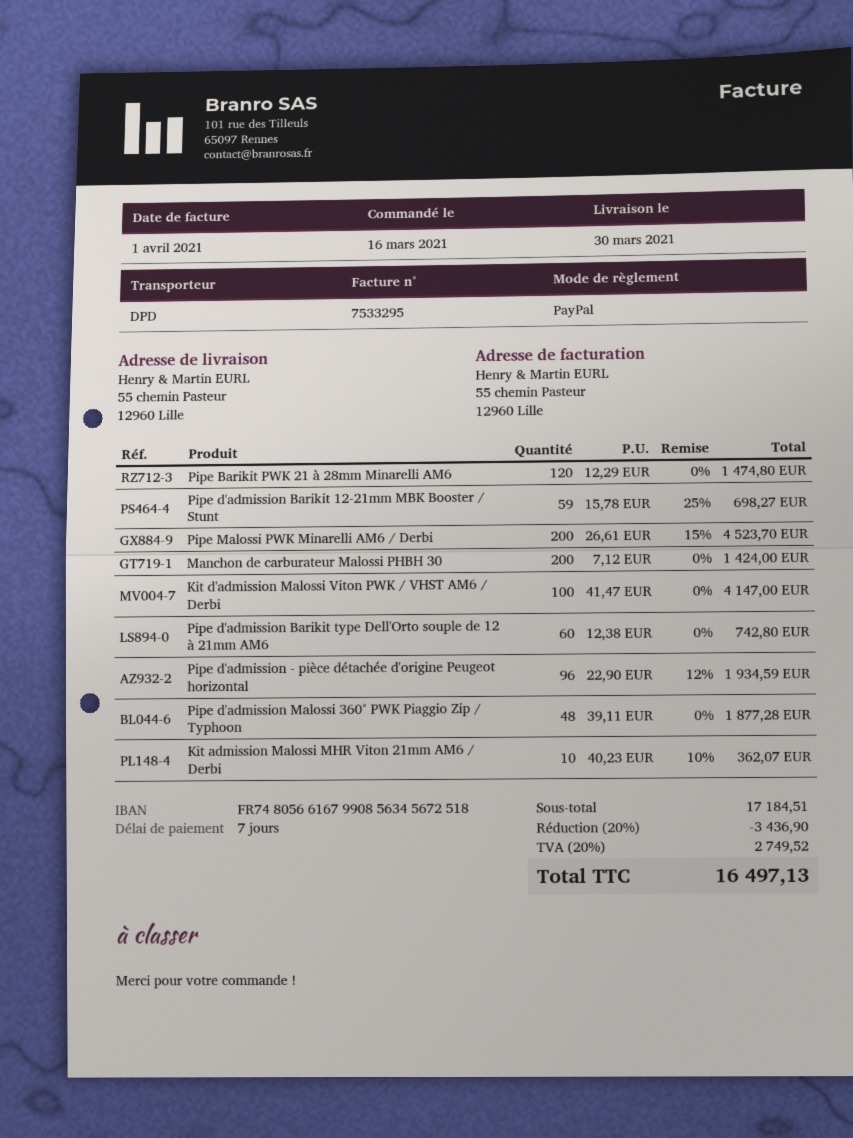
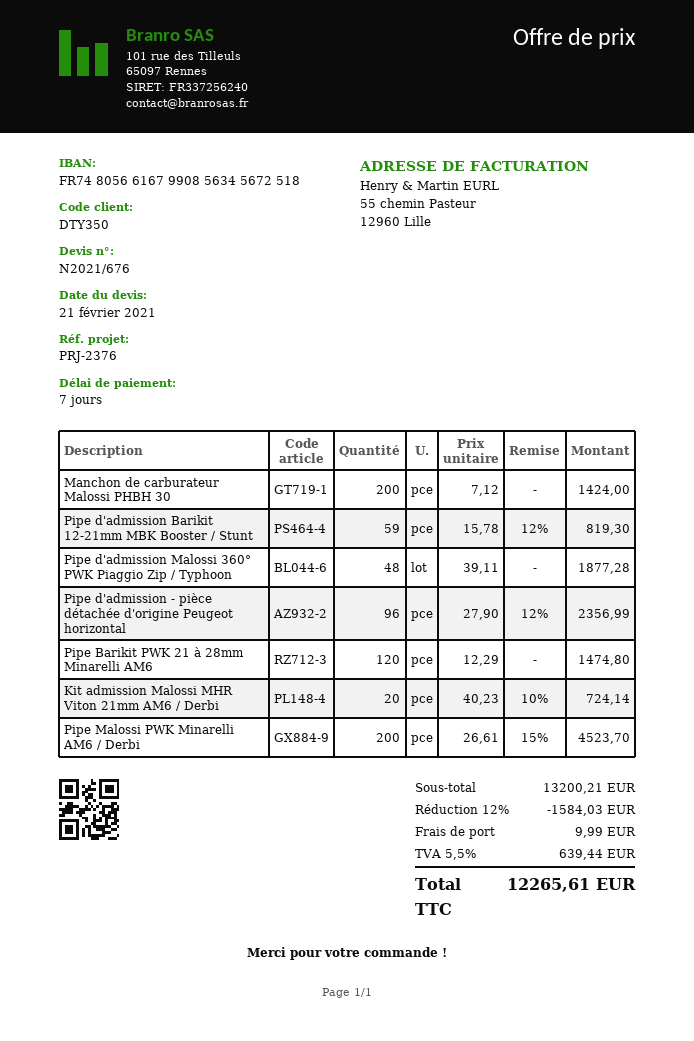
Pipe d'admission Barikit 12-21mm MBK Booster / Stunt: 59 x 15.78 - 25% = 698.27 -> 59 x 15.78 - 12% = 819.30
Kit d'admission Malossi Viton PWK / VHST AM6 / Derbi: 100 x 41.47 = 4147.00 -> none
Pipe d'admission Barikit type Dell'Orto souple de 12 à 21mm AM6: 60 x 12.38 = 742.80 -> none
Pipe d'admission - pièce détachée d'origine Peugeot horizontal: 96 x 22.90 - 12% = 1934.59 -> 96 x 27.90 - 12% = 2356.99
Kit admission Malossi MHR Viton 21mm AM6 / Derbi: 10 x 40.23 - 10% = 362.07 -> 20 x 40.23 - 10% = 724.14
subtotal: 17184.51 -> 13200.21
discount: 20% = 3436.90 -> 12% = 1584.03
shipping: none -> 9.99
tax: 20% = 2749.52 -> 5.5% = 639.44
total: 16497.13 -> 12265.61

